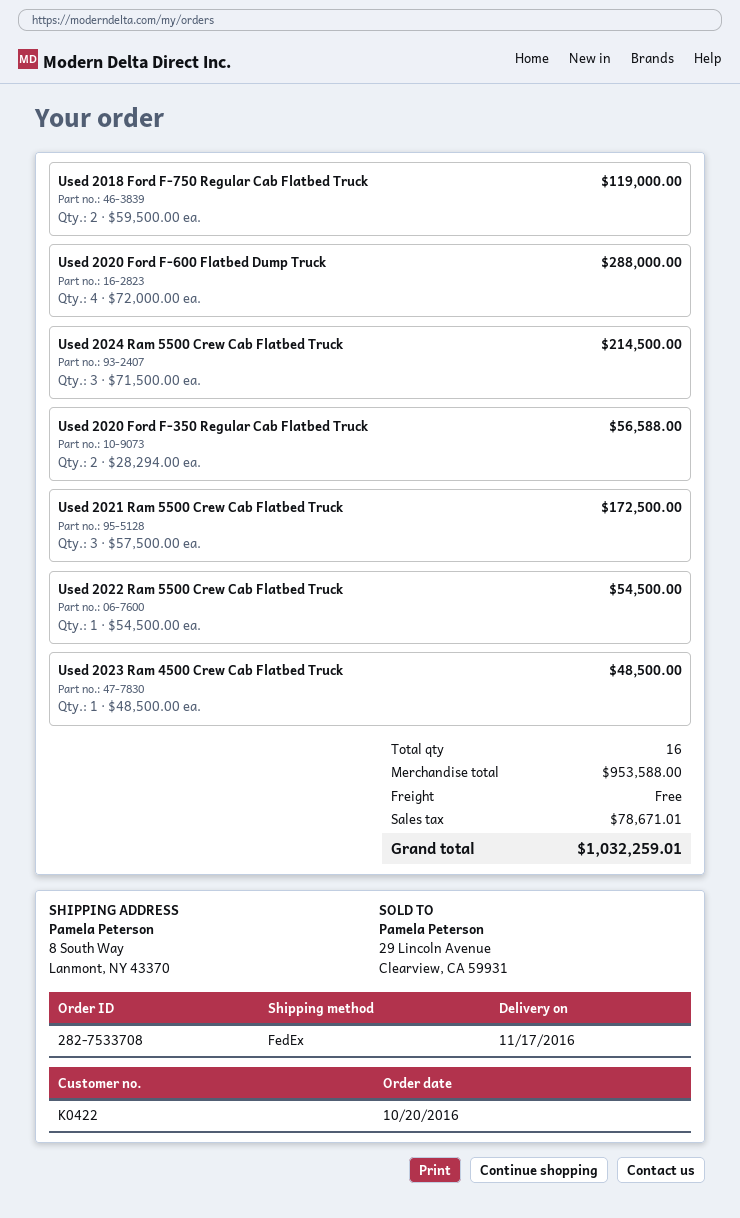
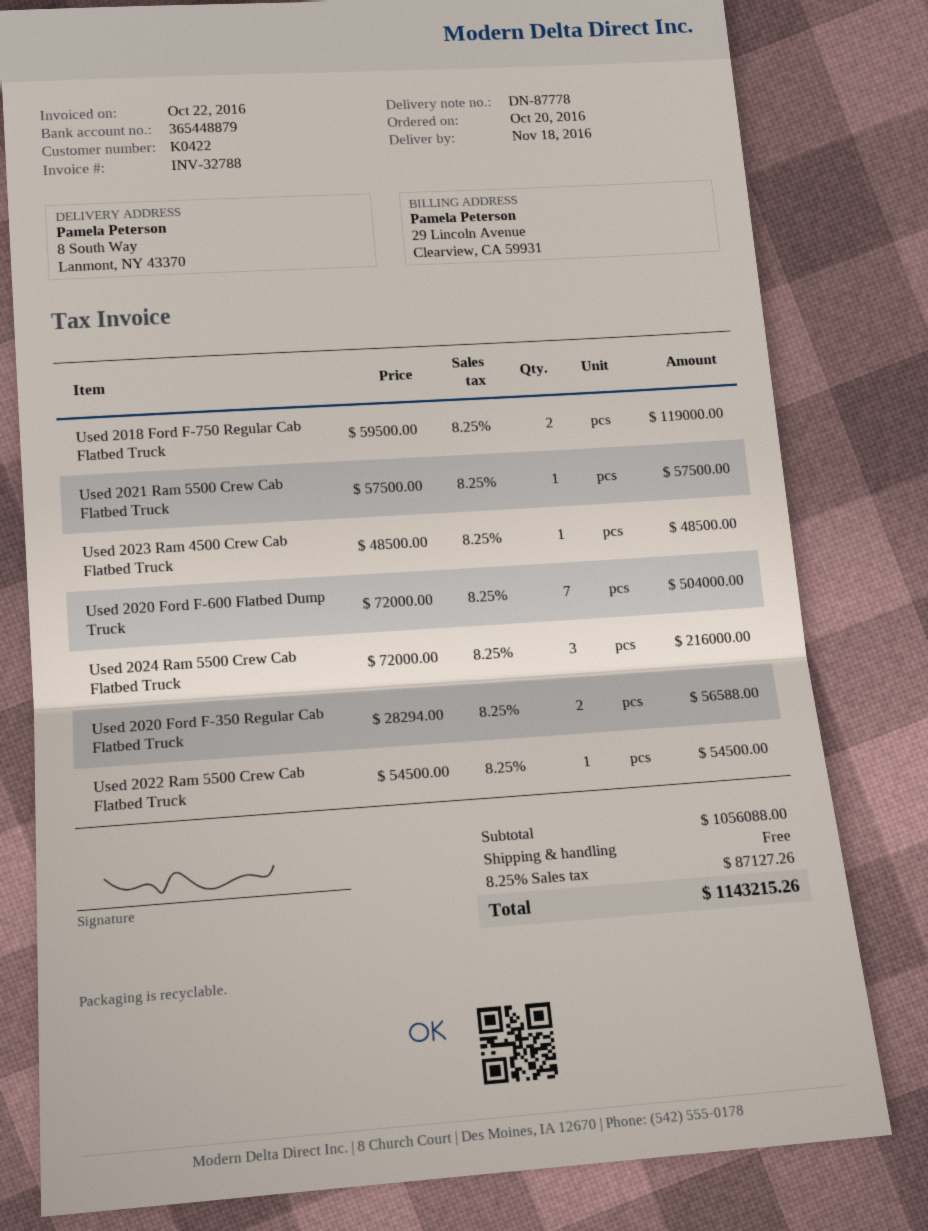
delivery date: 2016-11-17 -> 2016-11-18
Used 2020 Ford F-600 Flatbed Dump Truck: 4 x 72000.00 = 288000.00 -> 7 x 72000.00 = 504000.00
Used 2024 Ram 5500 Crew Cab Flatbed Truck: 3 x 71500.00 = 214500.00 -> 3 x 72000.00 = 216000.00
Used 2021 Ram 5500 Crew Cab Flatbed Truck: 3 x 57500.00 = 172500.00 -> 1 x 57500.00 = 57500.00
subtotal: 953588.00 -> 1056088.00
tax: 78671.01 -> 87127.26
total: 1032259.01 -> 1143215.26

